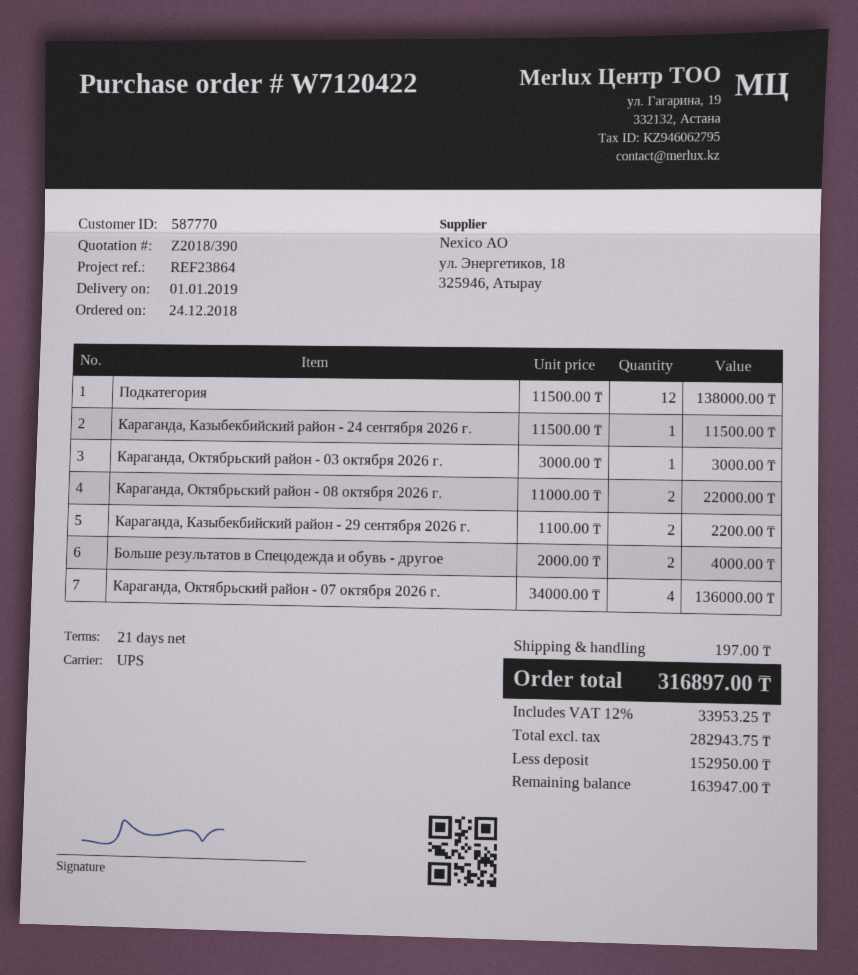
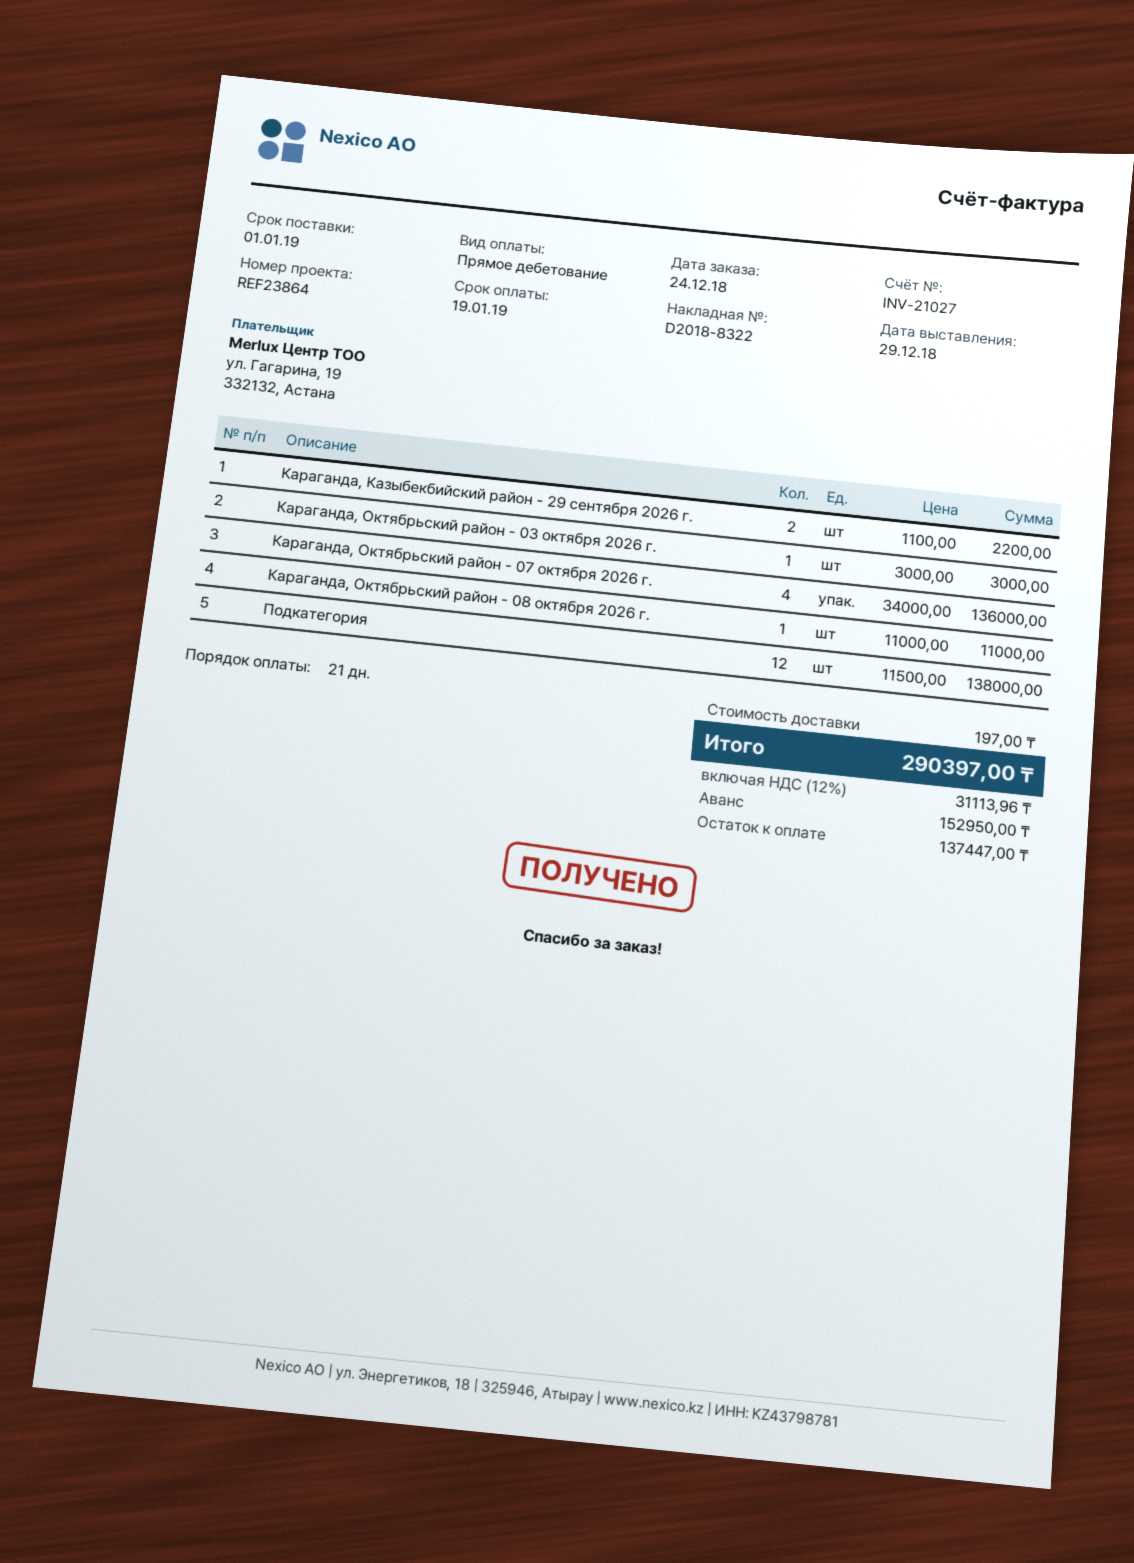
Караганда, Казыбекбийский район - 24 сентября 2026 г.: 1 x 11500.00 = 11500.00 -> none
Караганда, Октябрьский район - 08 октября 2026 г.: 2 x 11000.00 = 22000.00 -> 1 x 11000.00 = 11000.00
Больше результатов в Спецодежда и обувь - другое: 2 x 2000.00 = 4000.00 -> none
tax: 12% = 33953.25 -> 12% = 31113.96
total: 316897.00 -> 290397.00
balance: 163947.00 -> 137447.00

